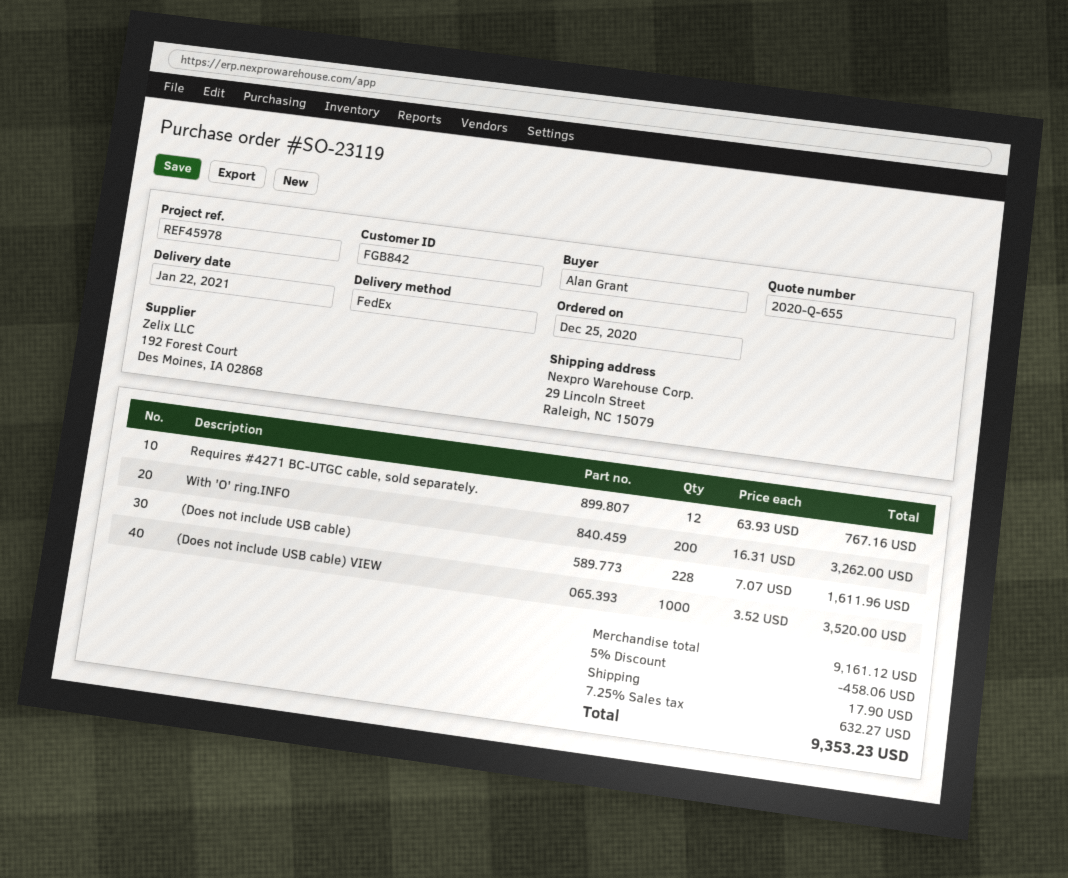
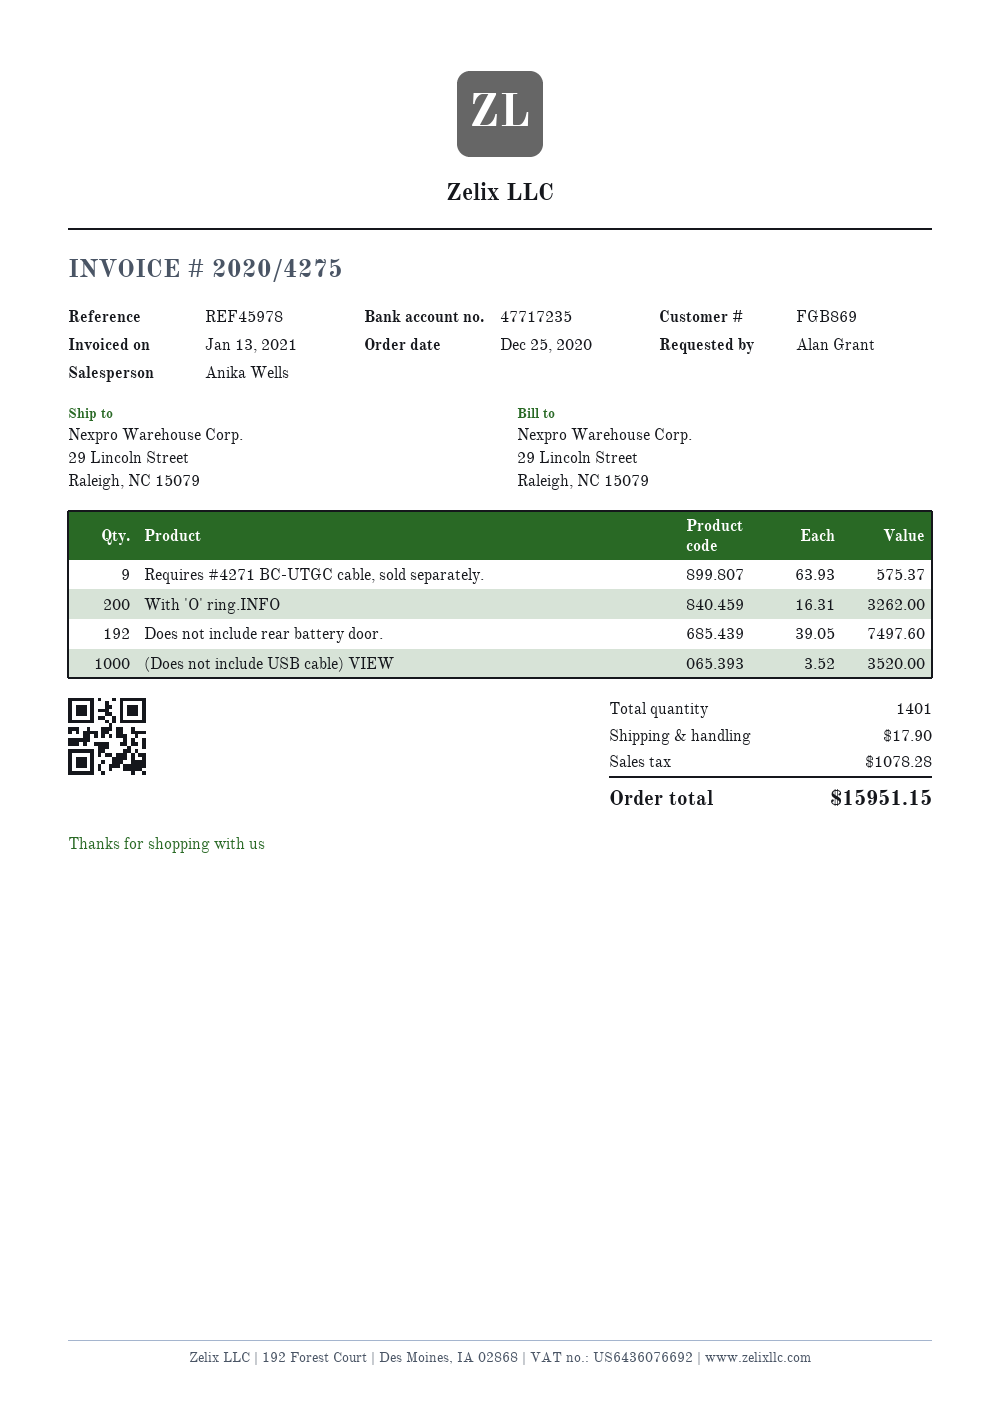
customer number: FGB842 -> FGB869
Requires #4271 BC-UTGC cable, sold separately.: 12 x 63.93 = 767.16 -> 9 x 63.93 = 575.37
(Does not include USB cable): 228 x 7.07 = 1611.96 -> none
Does not include rear battery door.: none -> 192 x 39.05 = 7497.60
discount: 5% = 458.06 -> none
tax: 632.27 -> 1078.28
total: 9353.23 -> 15951.15

